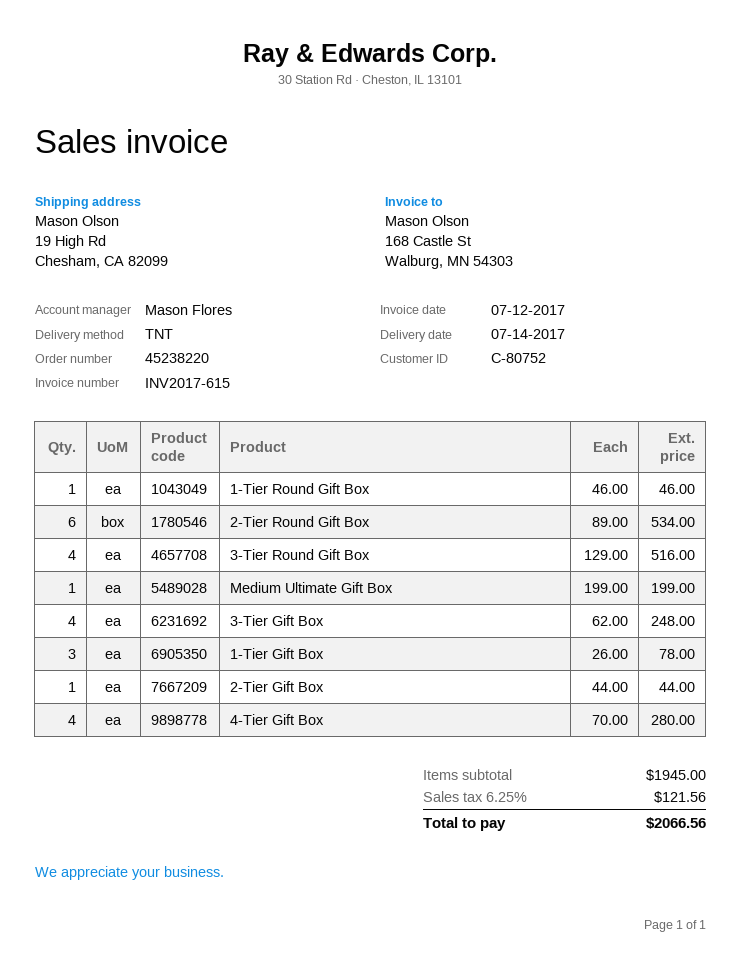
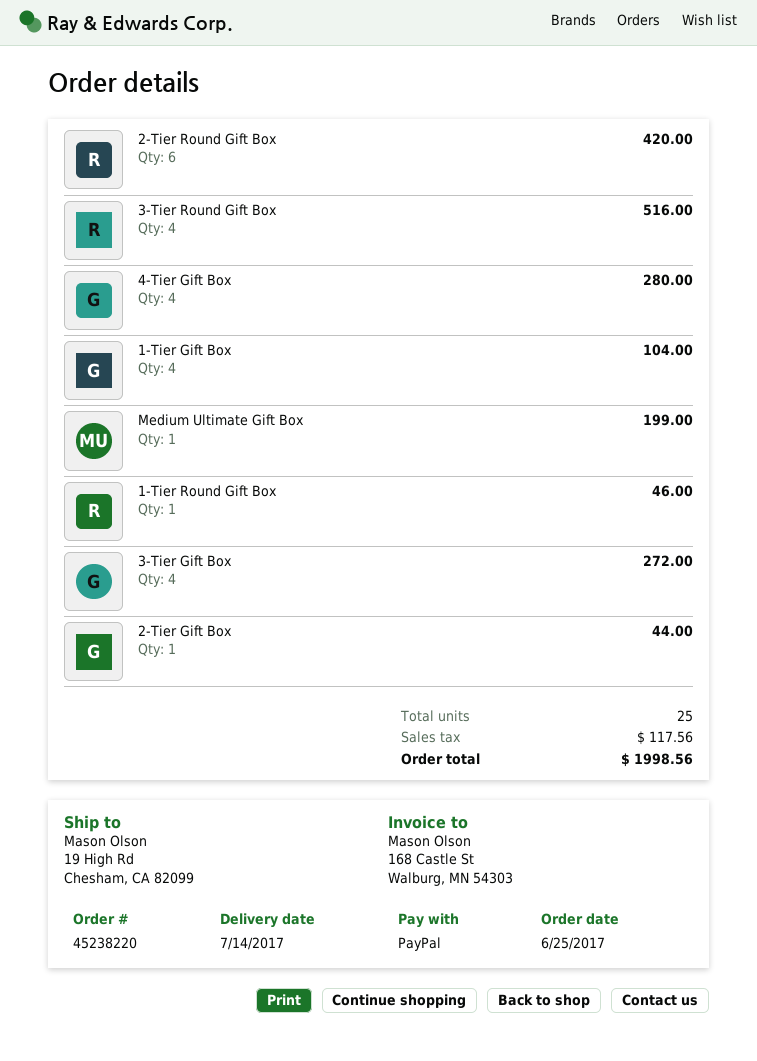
2-Tier Round Gift Box: 6 for 534.00 -> 6 for 420.00
3-Tier Gift Box: 4 for 248.00 -> 4 for 272.00
1-Tier Gift Box: 3 for 78.00 -> 4 for 104.00
tax: 121.56 -> 117.56
total: 2066.56 -> 1998.56

